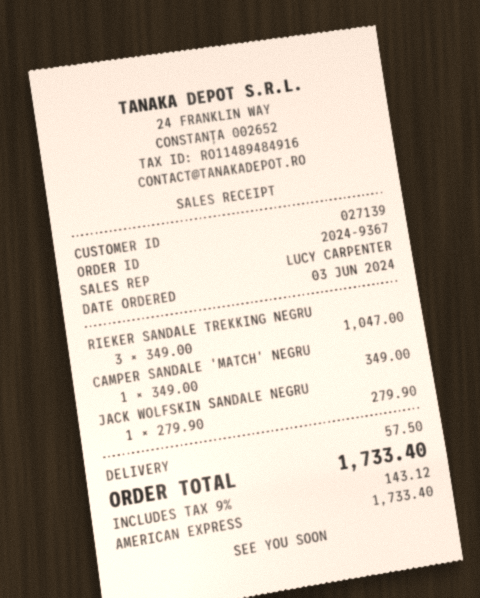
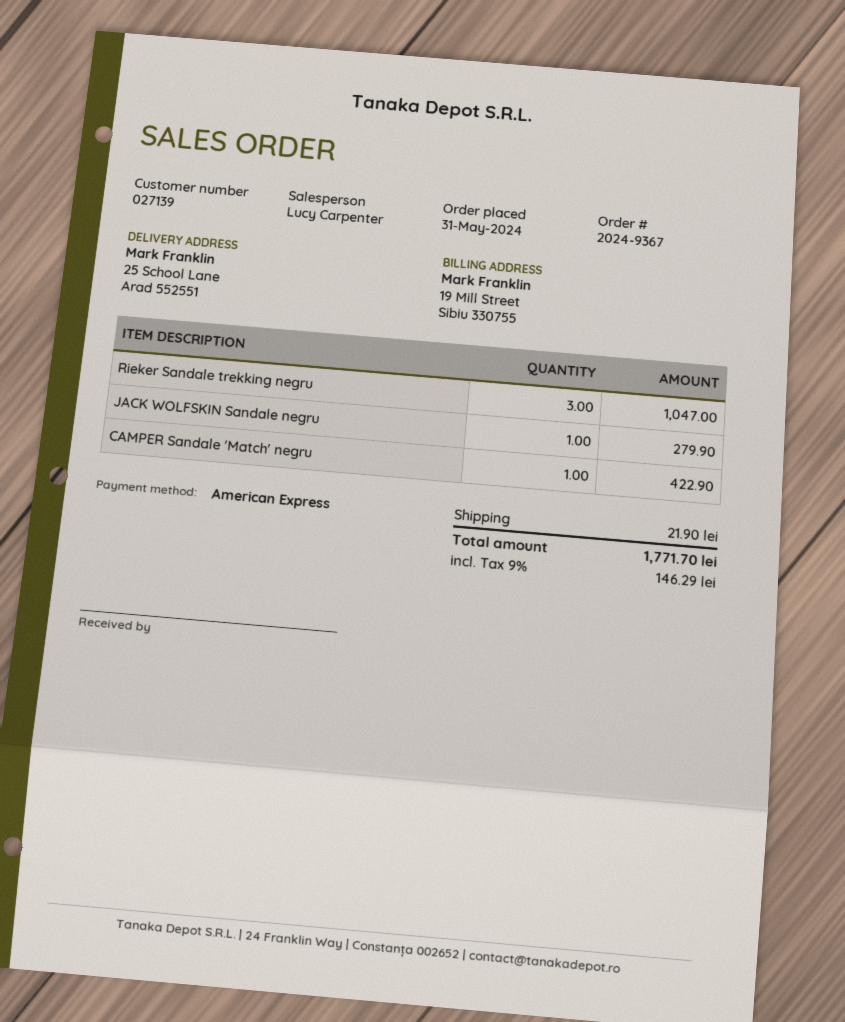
order date: 2024-06-03 -> 2024-05-31
CAMPER SANDALE 'MATCH' NEGRU: 1 for 349.00 -> 1 for 422.90
shipping: 57.50 -> 21.90
tax: 9% = 143.12 -> 9% = 146.29
total: 1733.40 -> 1771.70

